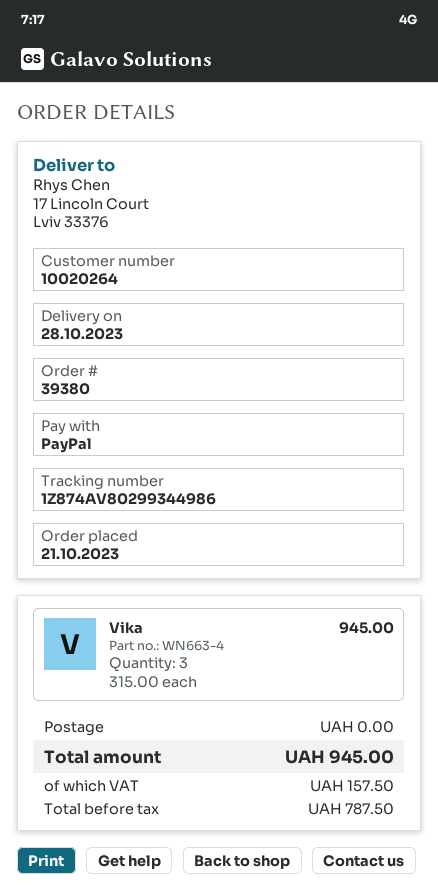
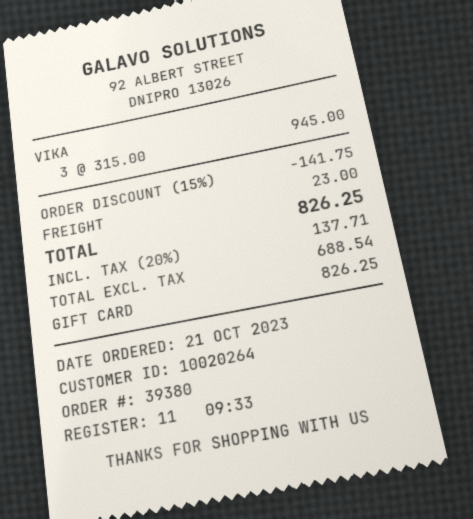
payment method: PayPal -> gift card
discount: none -> 15% = 141.75
shipping: 0.00 -> 23.00
net: 787.50 -> 688.54
tax: 157.50 -> 137.71
total: 945.00 -> 826.25

